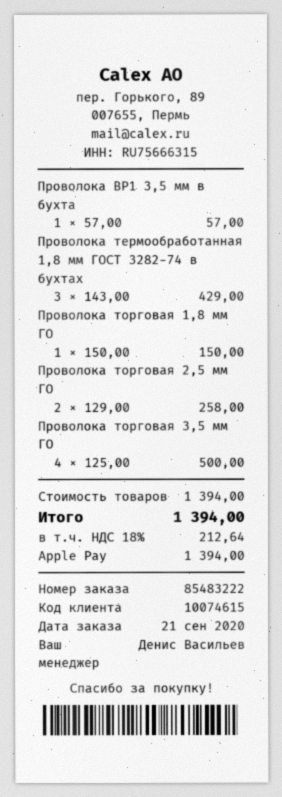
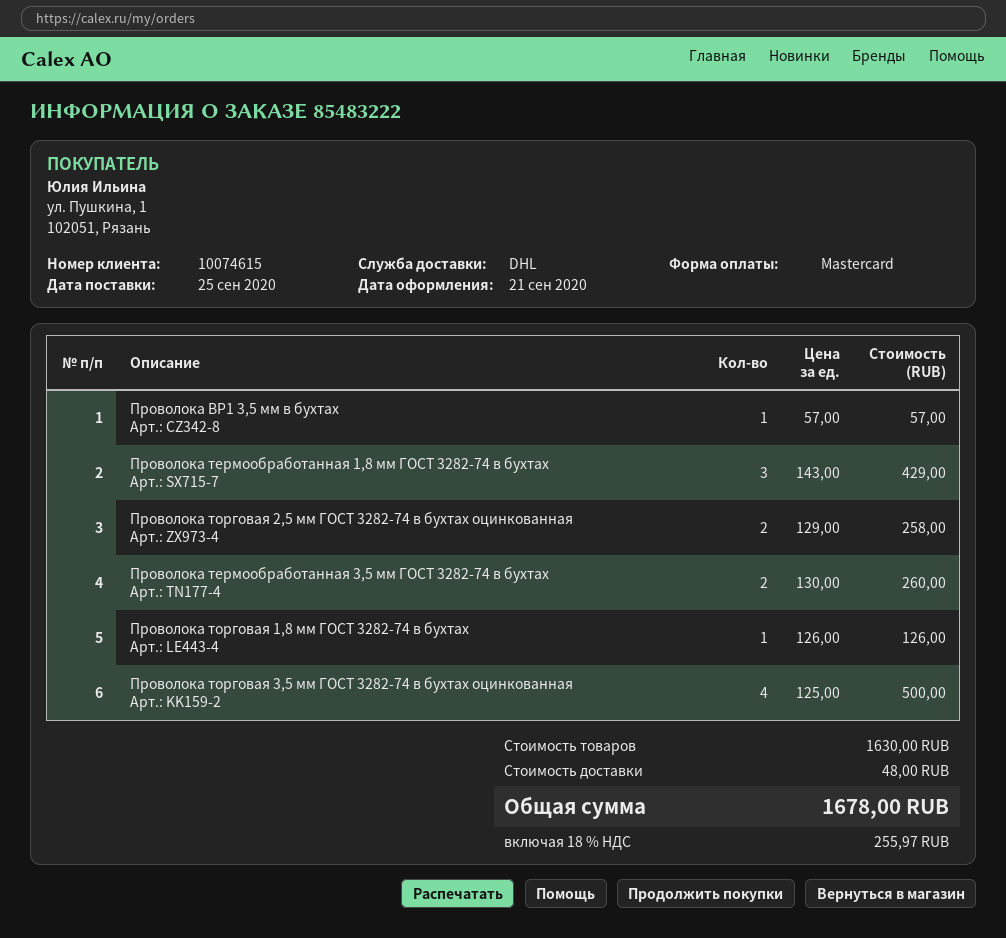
payment method: Apple Pay -> Mastercard
Проволока торговая 1,8 мм ГО: 1 x 150.00 = 150.00 -> 1 x 126.00 = 126.00
Проволока термообработанная 3,5 мм ГОСТ 3282-74 в бухтах: none -> 2 x 130.00 = 260.00
subtotal: 1394.00 -> 1630.00
shipping: none -> 48.00
tax: 18% = 212.64 -> 18% = 255.97
total: 1394.00 -> 1678.00

